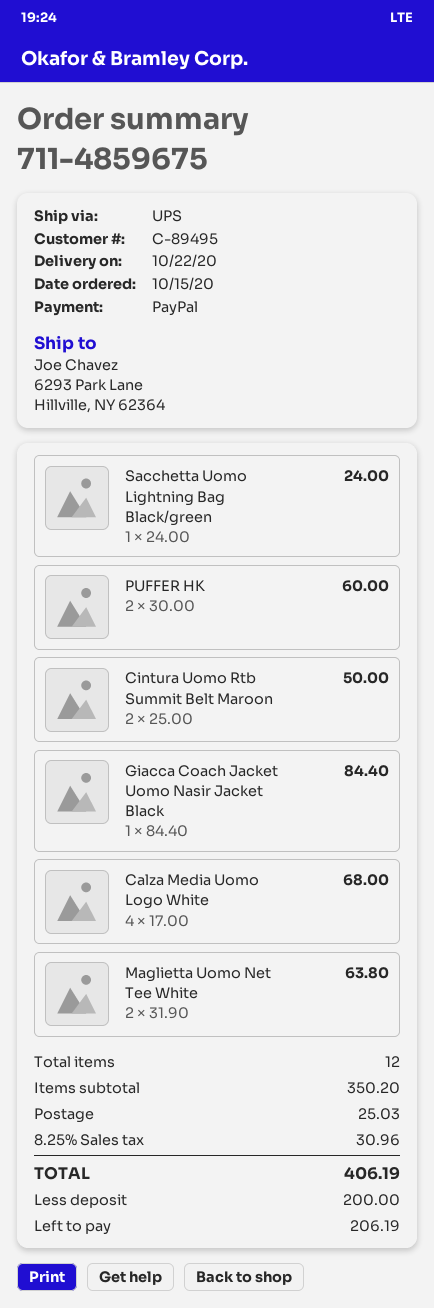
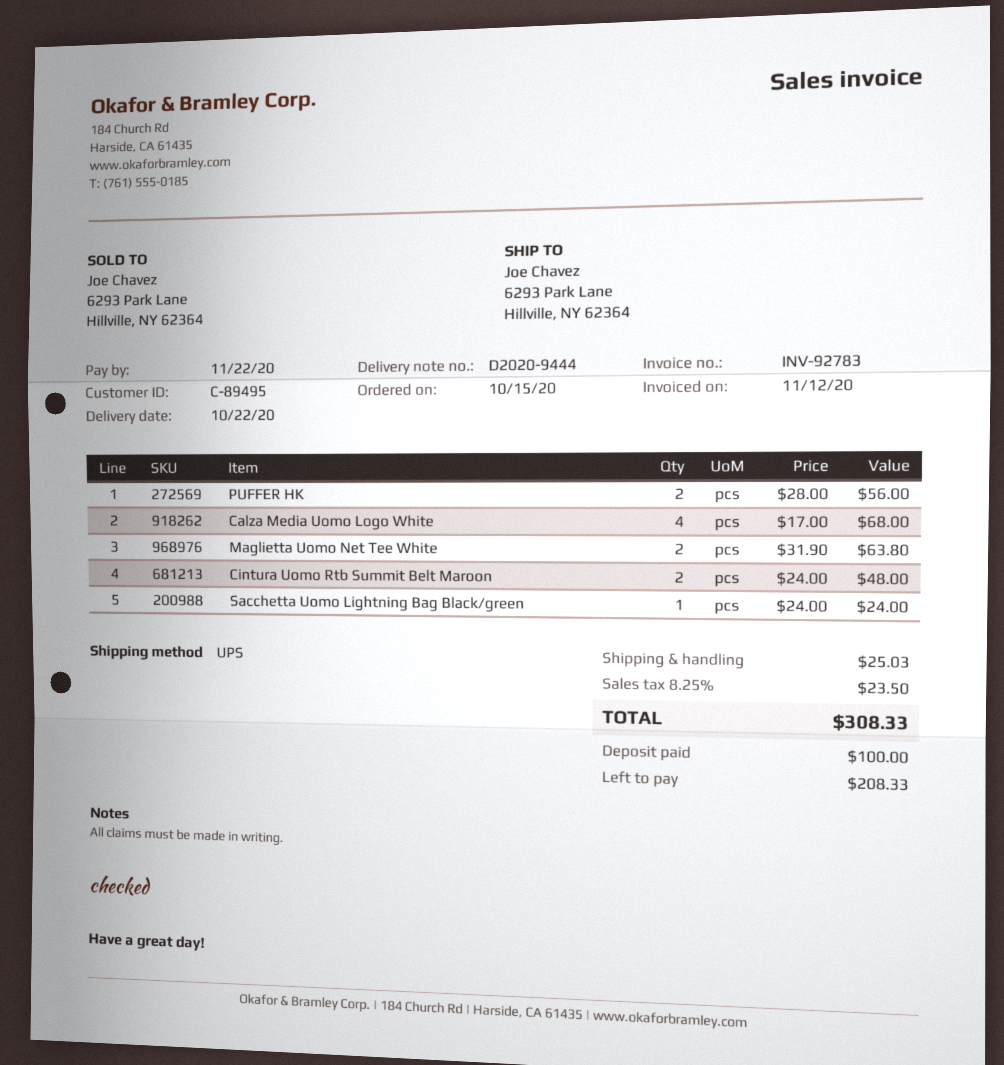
PUFFER HK: 2 x 30.00 = 60.00 -> 2 x 28.00 = 56.00
Cintura Uomo Rtb Summit Belt Maroon: 2 x 25.00 = 50.00 -> 2 x 24.00 = 48.00
Giacca Coach Jacket Uomo Nasir Jacket Black: 1 x 84.40 = 84.40 -> none
tax: 8.25% = 30.96 -> 8.25% = 23.50
total: 406.19 -> 308.33
deposit: 200.00 -> 100.00
balance: 206.19 -> 208.33

